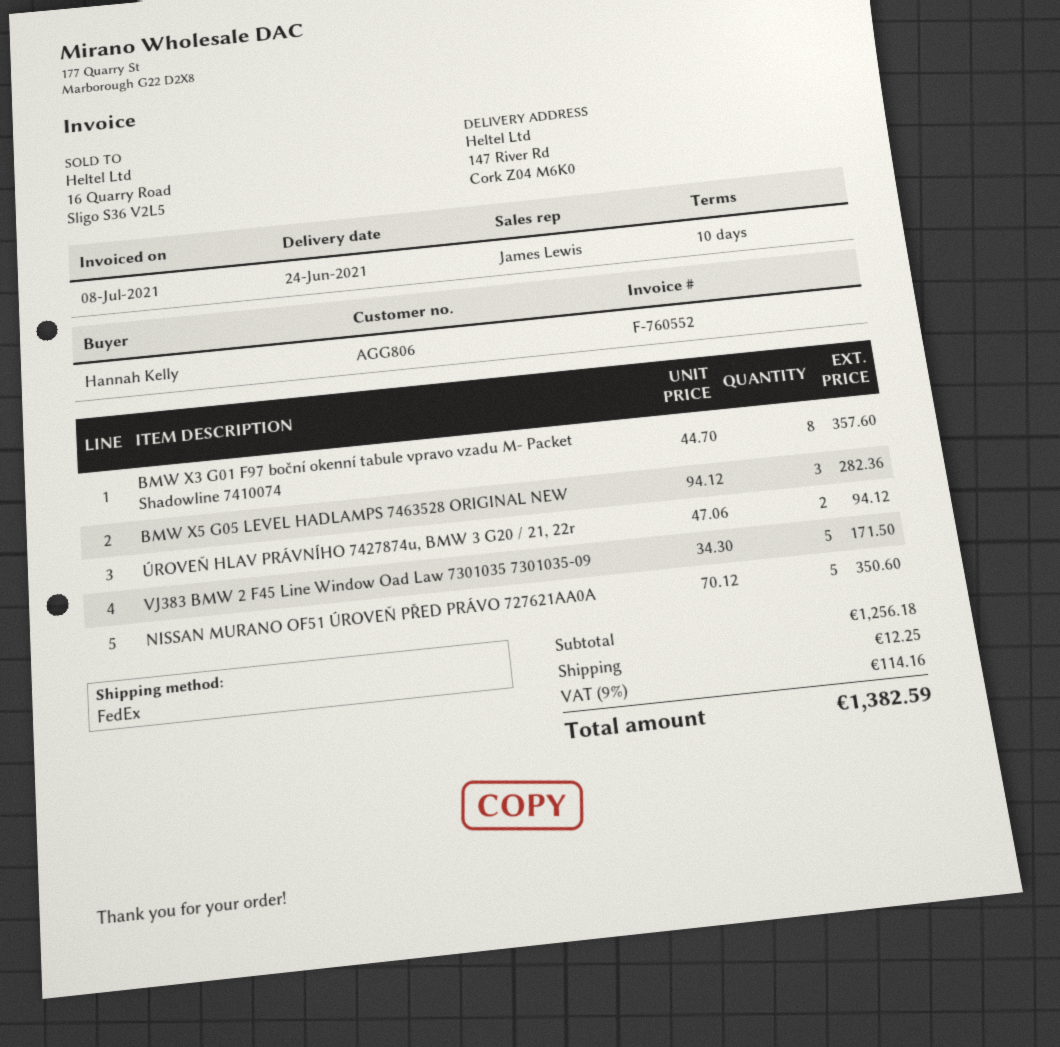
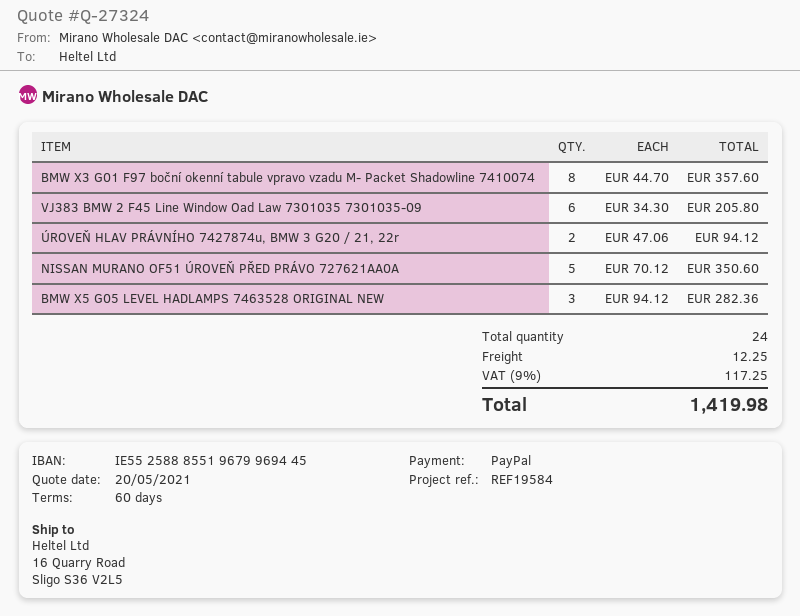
payment terms: 10 days -> 60 days
ship to: 147 River Rd, Cork Z04 M6K0 -> 16 Quarry Road, Sligo S36 V2L5
VJ383 BMW 2 F45 Line Window Oad Law 7301035 7301035-09: 5 x 34.30 = 171.50 -> 6 x 34.30 = 205.80
tax: 9% = 114.16 -> 9% = 117.25
total: 1382.59 -> 1419.98

